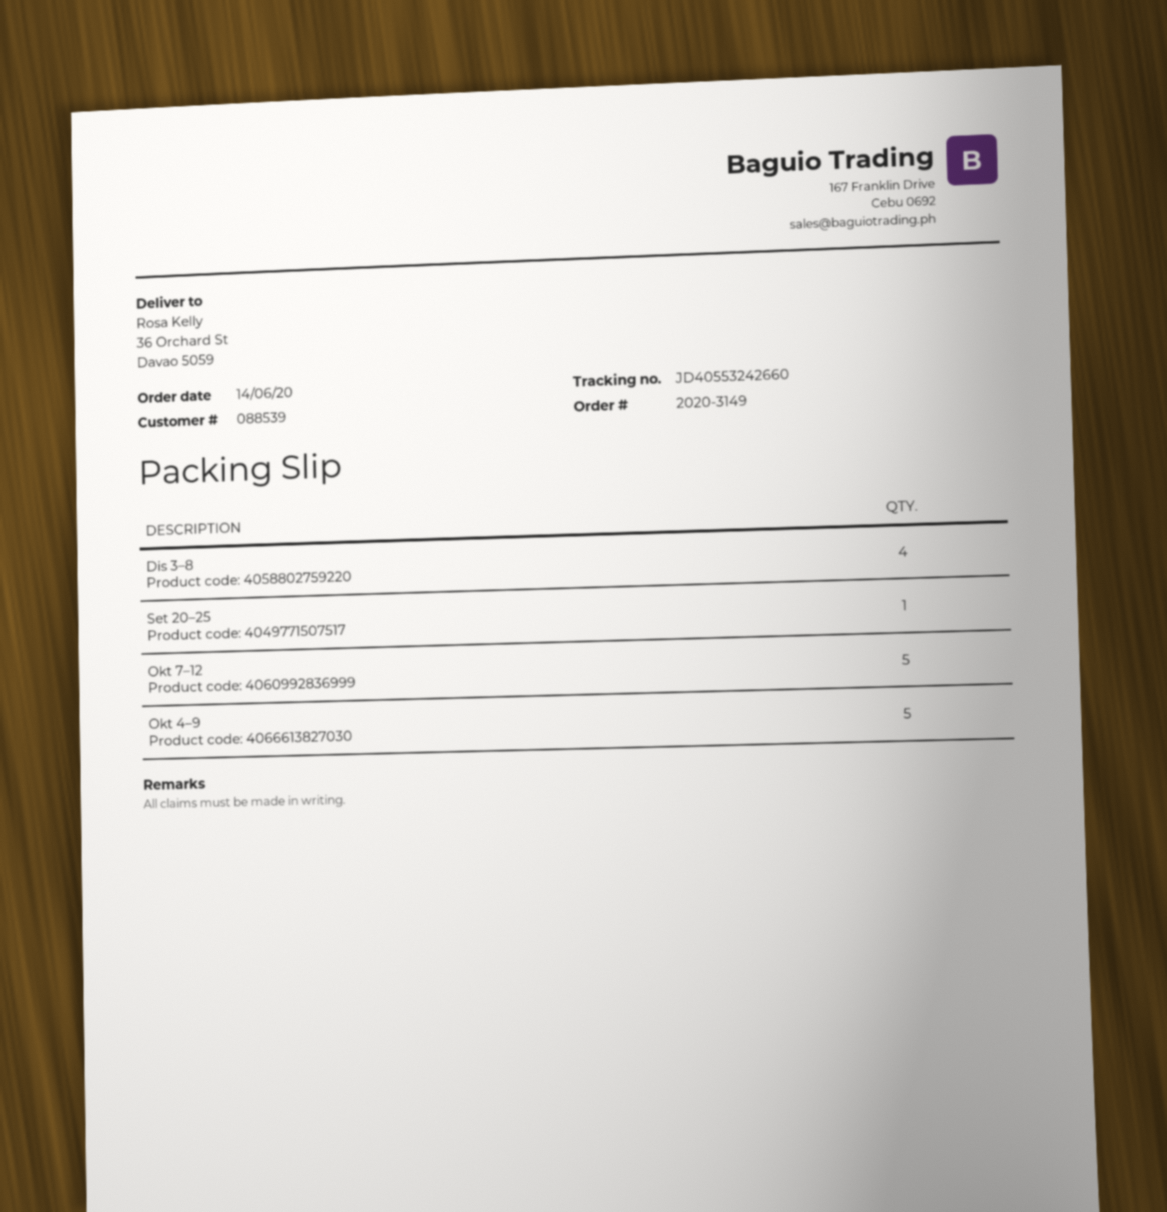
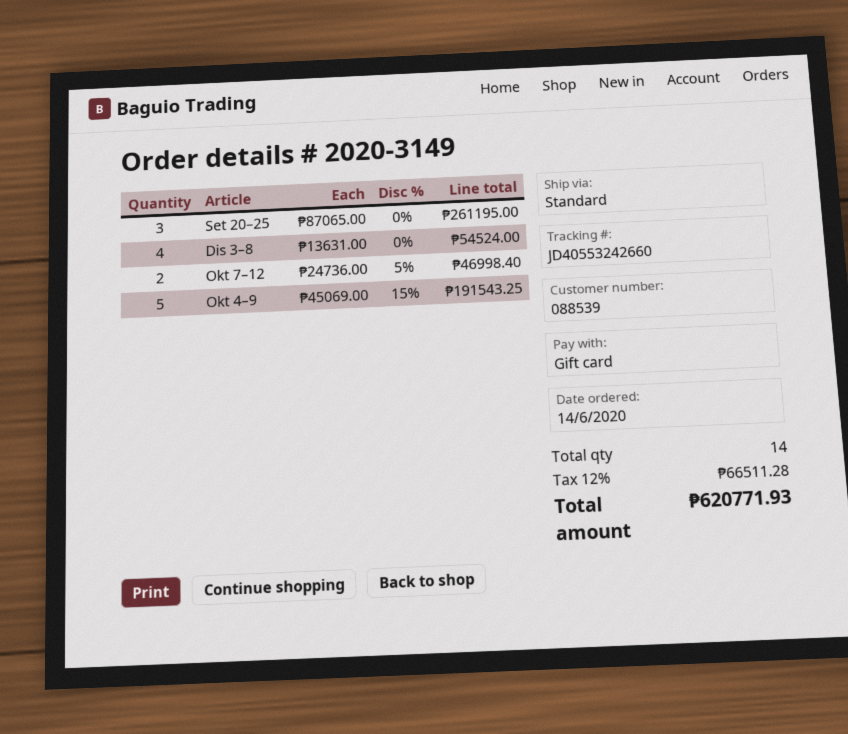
Set 20–25: 1 -> 3
Okt 7–12: 5 -> 2

